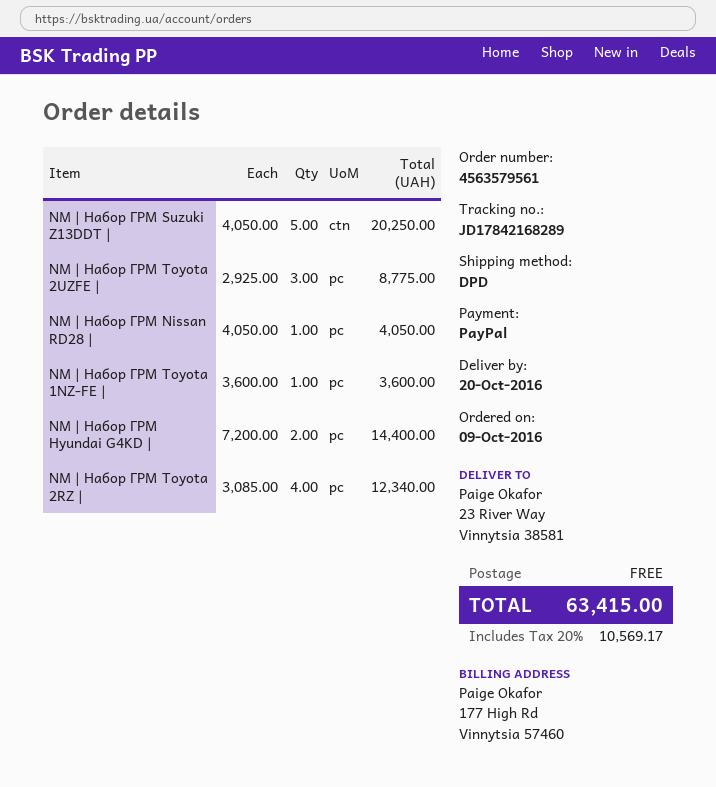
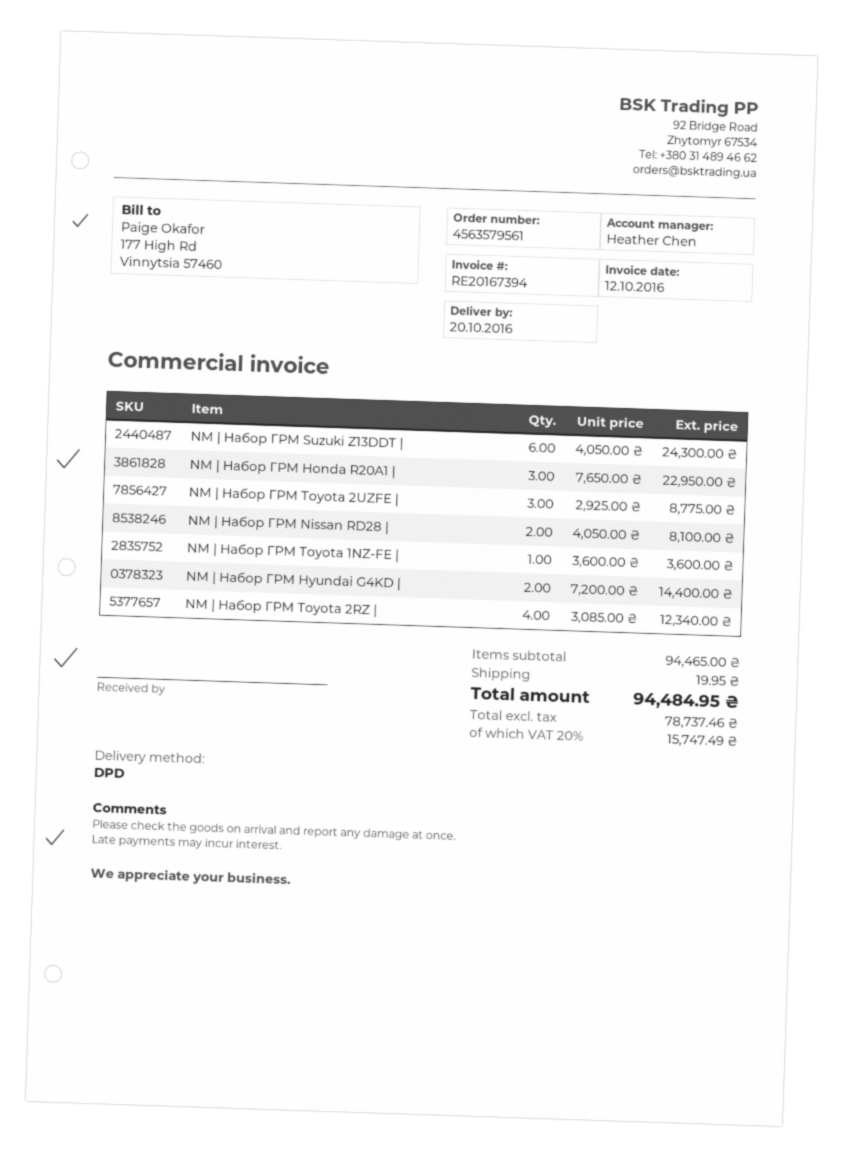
NM | Набор ГРМ Suzuki Z13DDT |: 5 x 4050.00 = 20250.00 -> 6 x 4050.00 = 24300.00
NM | Набор ГРМ Nissan RD28 |: 1 x 4050.00 = 4050.00 -> 2 x 4050.00 = 8100.00
NM | Набор ГРМ Honda R20A1 |: none -> 3 x 7650.00 = 22950.00
shipping: 0.00 -> 19.95
tax: 20% = 10569.17 -> 20% = 15747.49
total: 63415.00 -> 94484.95

